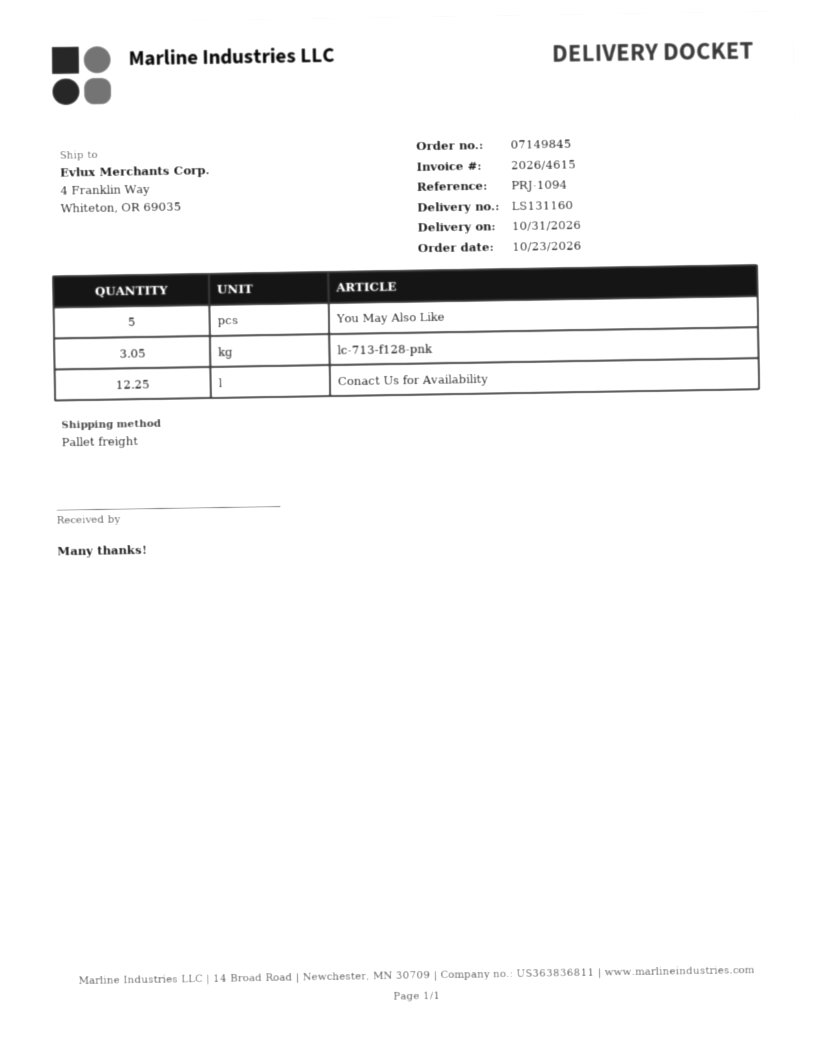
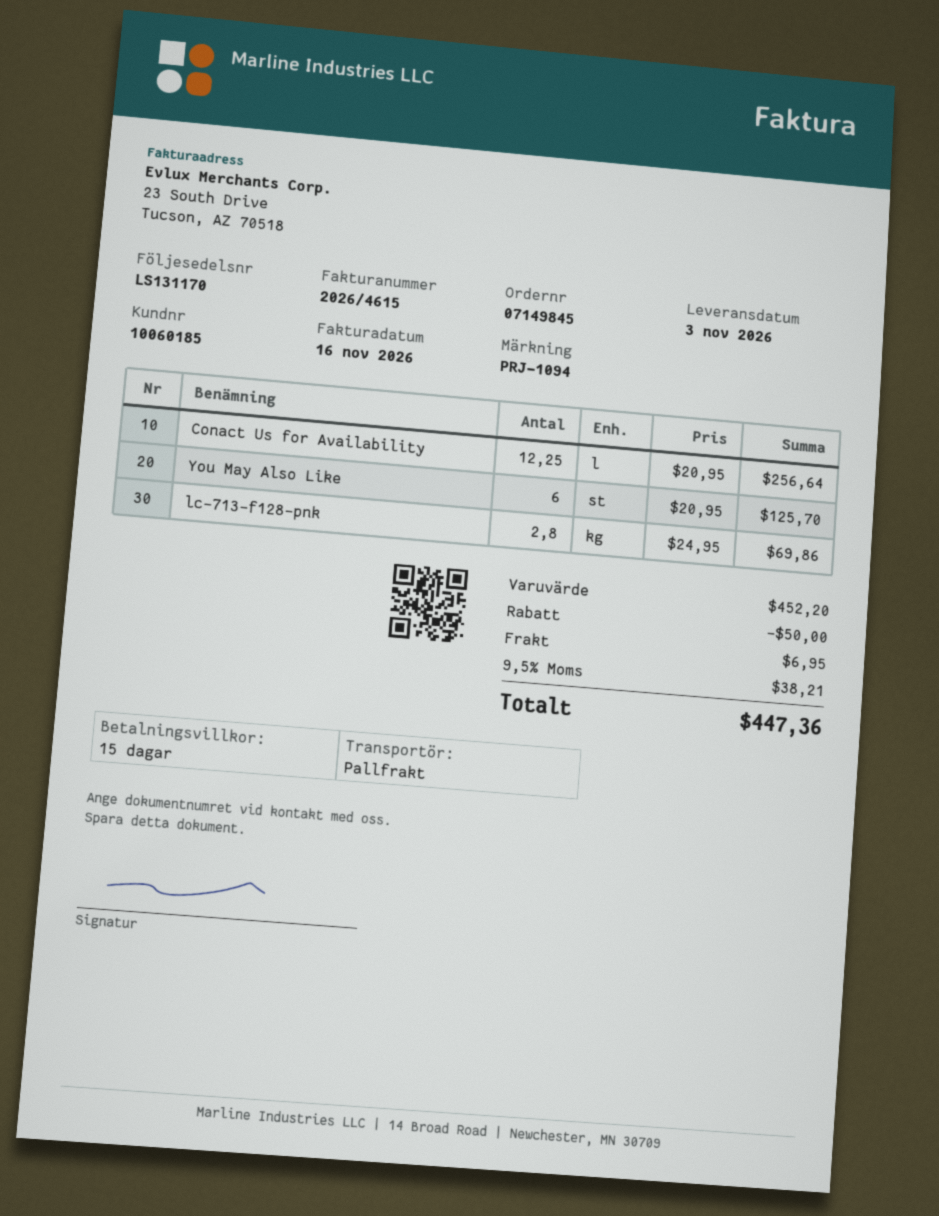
delivery note number: LS131160 -> LS131170
delivery date: 2026-10-31 -> 2026-11-03
You May Also Like: 5 -> 6
lc-713-f128-pnk: 3.05 -> 2.8

